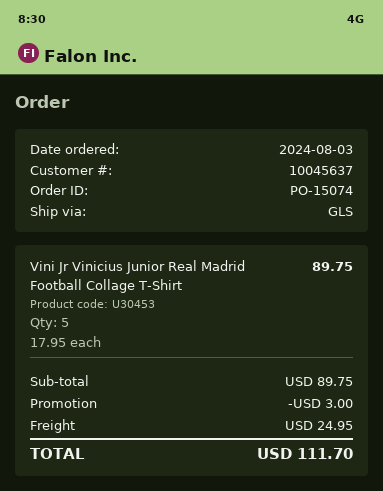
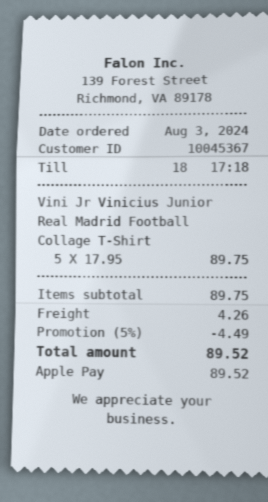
customer number: 10045637 -> 10045367
discount: 3.00 -> 4.49
shipping: 24.95 -> 4.26
total: 111.70 -> 89.52

